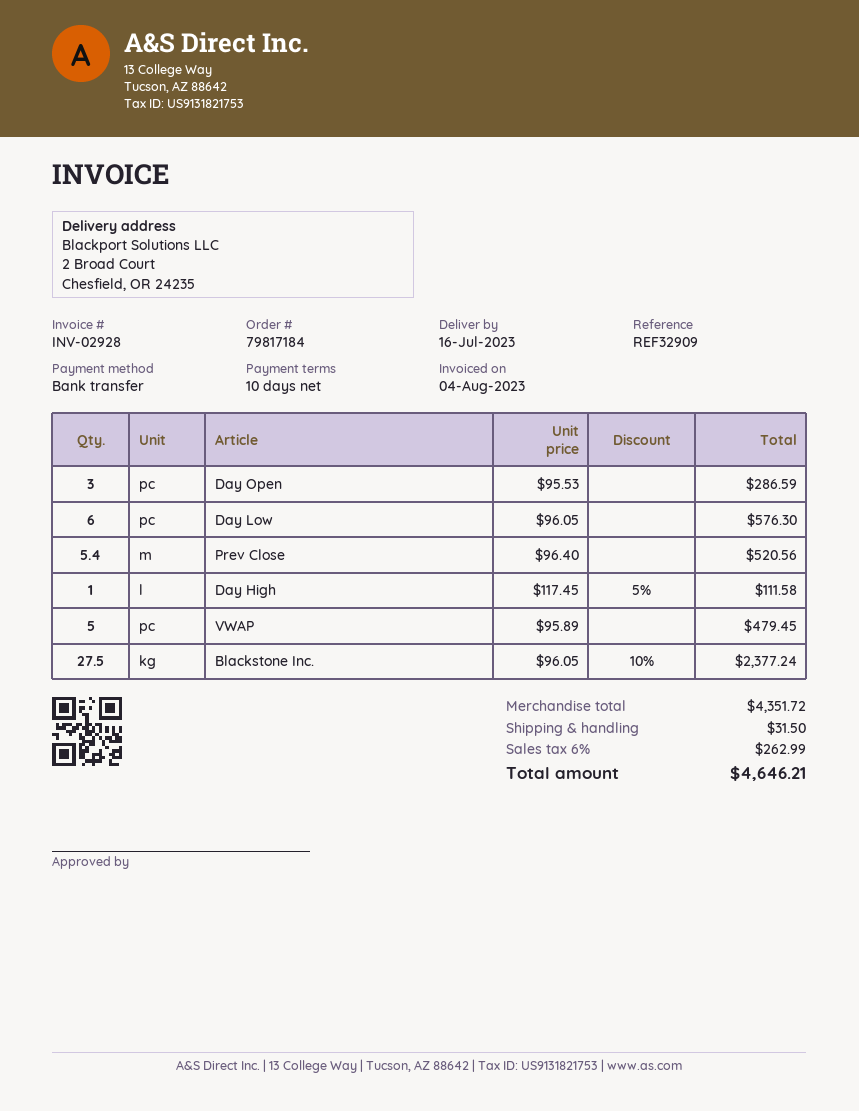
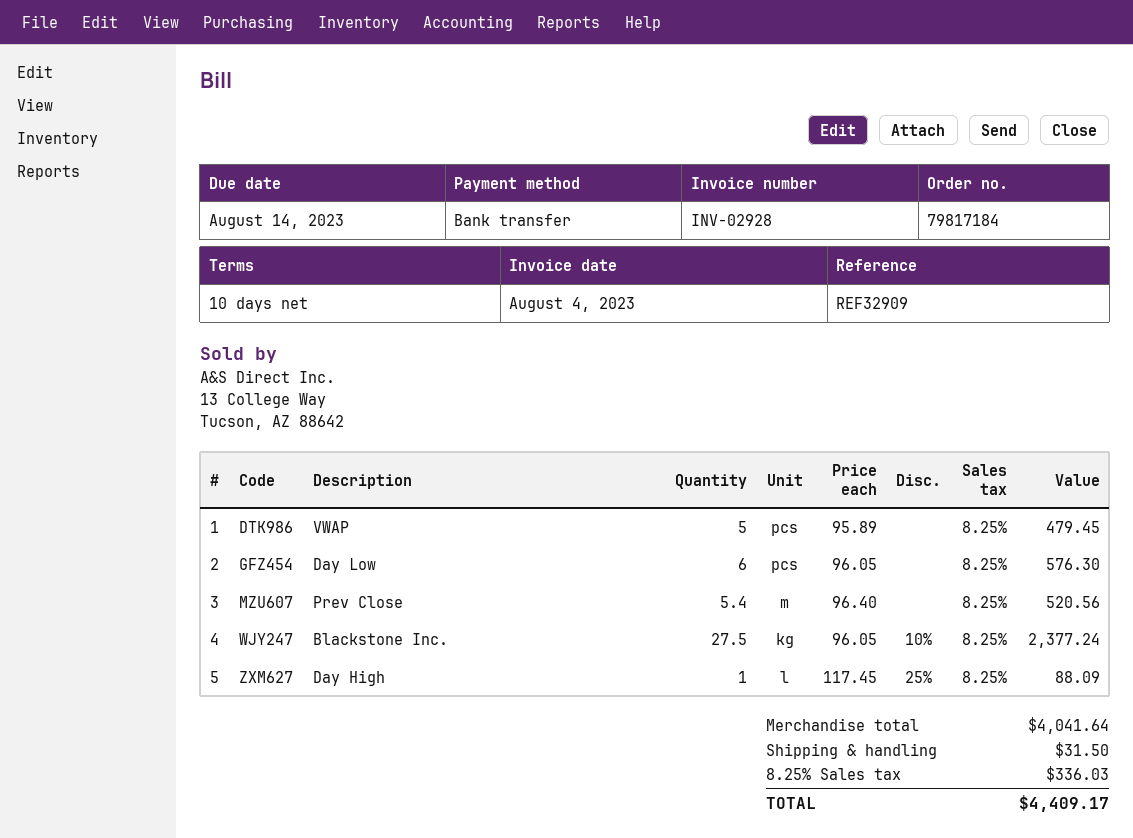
Day Open: 3 x 95.53 = 286.59 -> none
Day High: 1 x 117.45 - 5% = 111.58 -> 1 x 117.45 - 25% = 88.09
subtotal: 4351.72 -> 4041.64
tax: 6% = 262.99 -> 8.25% = 336.03
total: 4646.21 -> 4409.17

